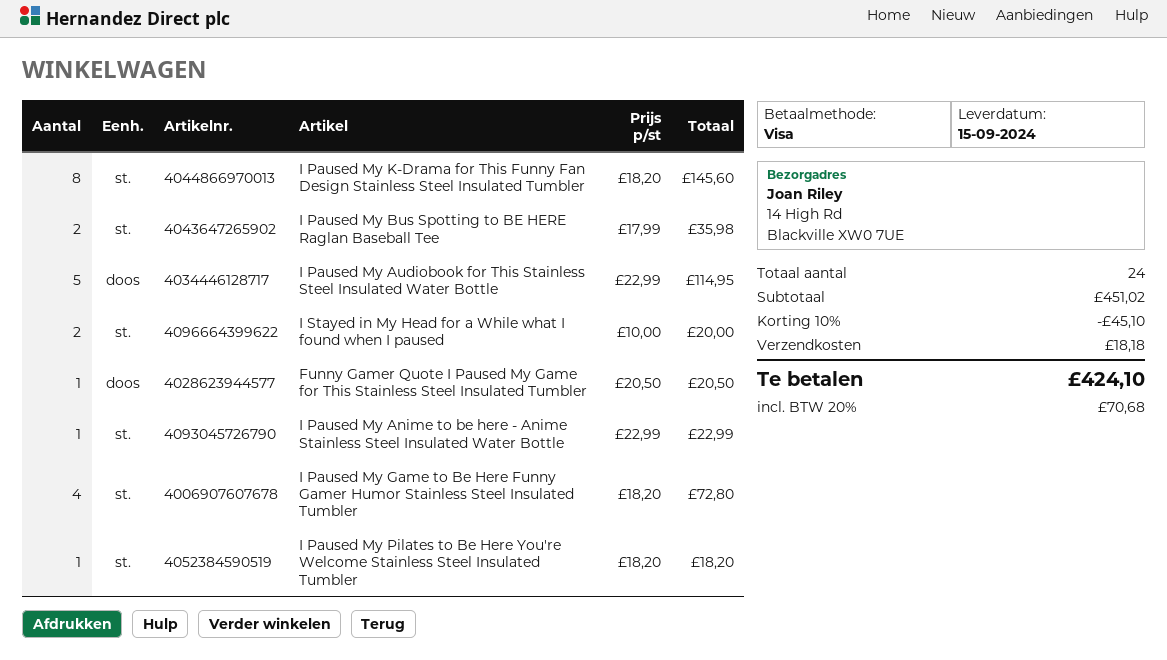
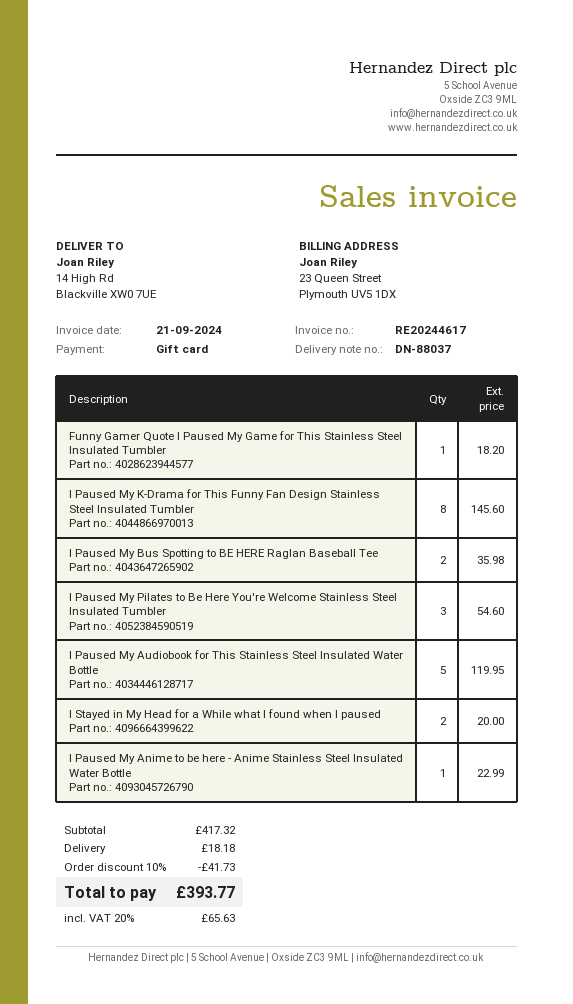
payment method: Visa -> gift card
I Paused My Audiobook for This Stainless Steel Insulated Water Bottle: 5 for 114.95 -> 5 for 119.95
Funny Gamer Quote I Paused My Game for This Stainless Steel Insulated Tumbler: 1 for 20.50 -> 1 for 18.20
I Paused My Game to Be Here Funny Gamer Humor Stainless Steel Insulated Tumbler: 4 for 72.80 -> none
I Paused My Pilates to Be Here You're Welcome Stainless Steel Insulated Tumbler: 1 for 18.20 -> 3 for 54.60
subtotal: 451.02 -> 417.32
discount: 10% = 45.10 -> 10% = 41.73
tax: 20% = 70.68 -> 20% = 65.63
total: 424.10 -> 393.77

